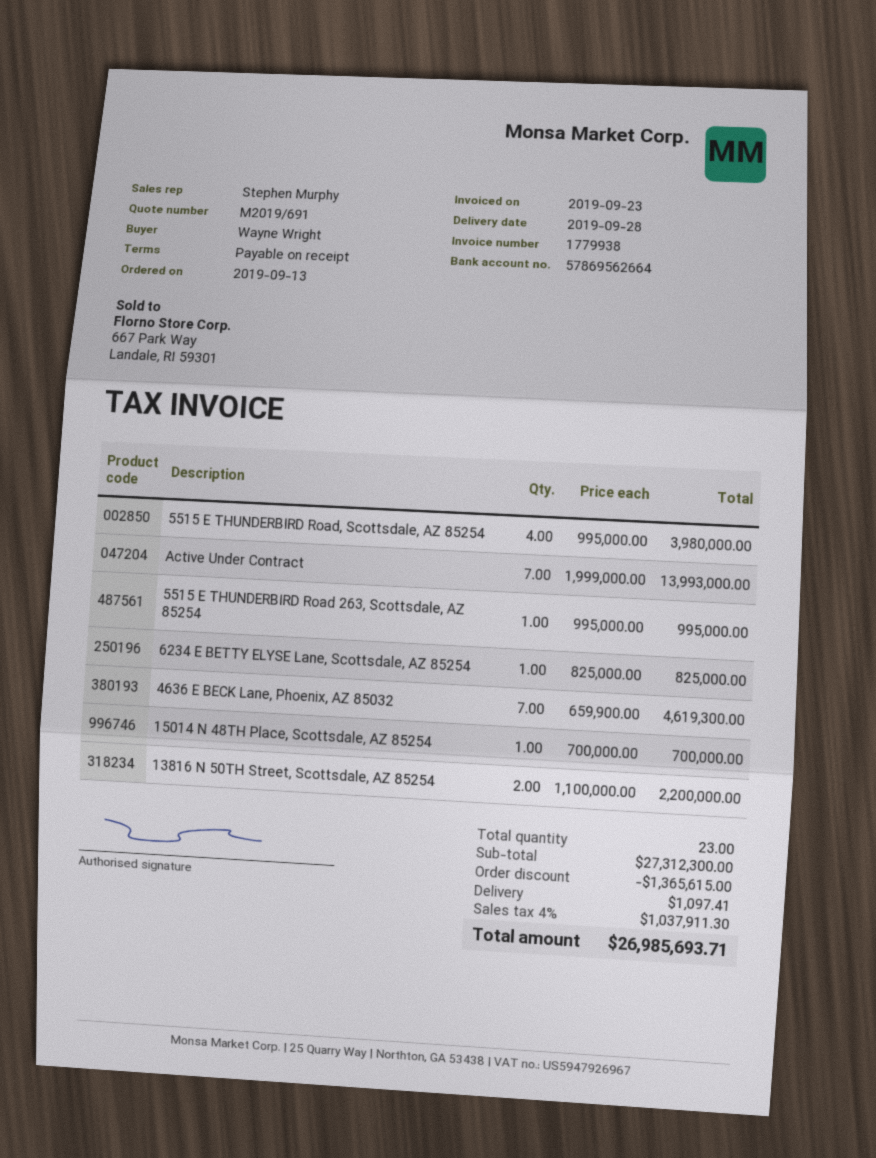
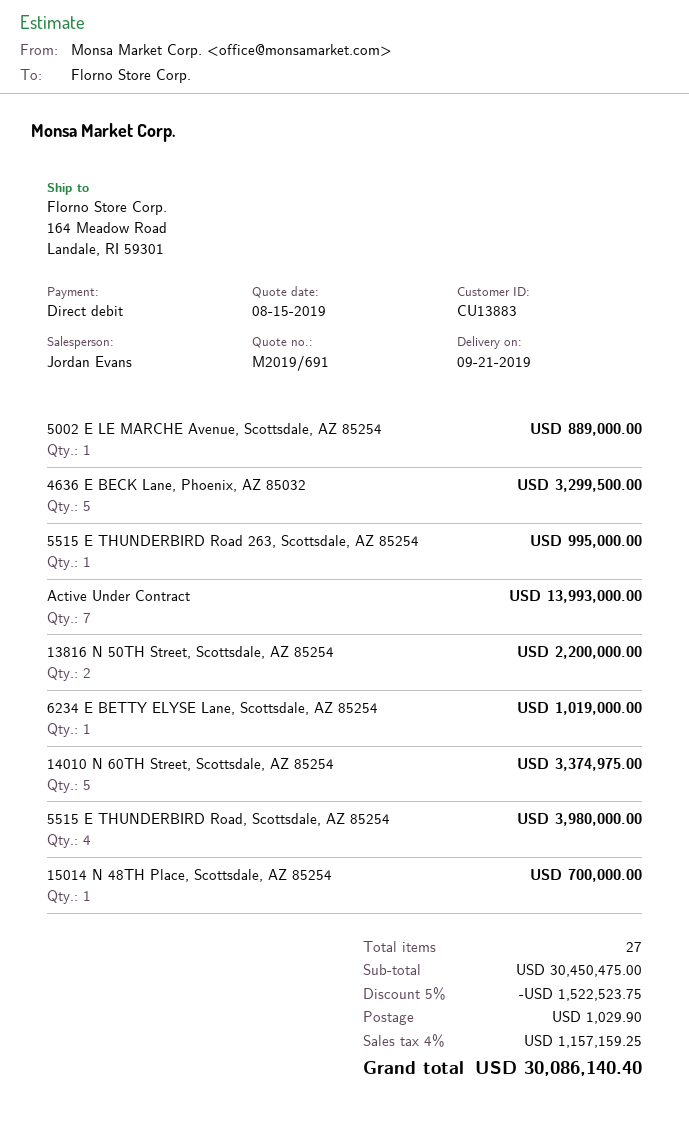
delivery date: 2019-09-28 -> 2019-09-21
sales rep: Stephen Murphy -> Jordan Evans
6234 E BETTY ELYSE Lane, Scottsdale, AZ 85254: 1 for 825000.00 -> 1 for 1019000.00
4636 E BECK Lane, Phoenix, AZ 85032: 7 for 4619300.00 -> 5 for 3299500.00
5002 E LE MARCHE Avenue, Scottsdale, AZ 85254: none -> 1 for 889000.00
14010 N 60TH Street, Scottsdale, AZ 85254: none -> 5 for 3374975.00
total quantity: 23 -> 27
subtotal: 27312300.00 -> 30450475.00
discount: 1365615.00 -> 1522523.75
shipping: 1097.41 -> 1029.90
tax: 4% = 1037911.30 -> 4% = 1157159.25
total: 26985693.71 -> 30086140.40

